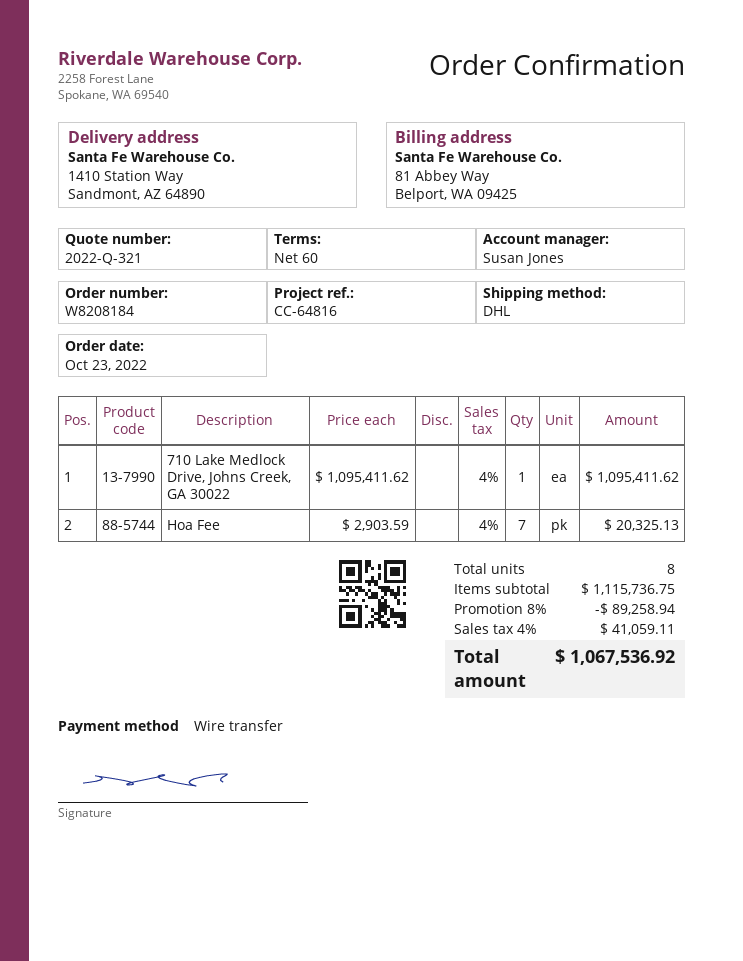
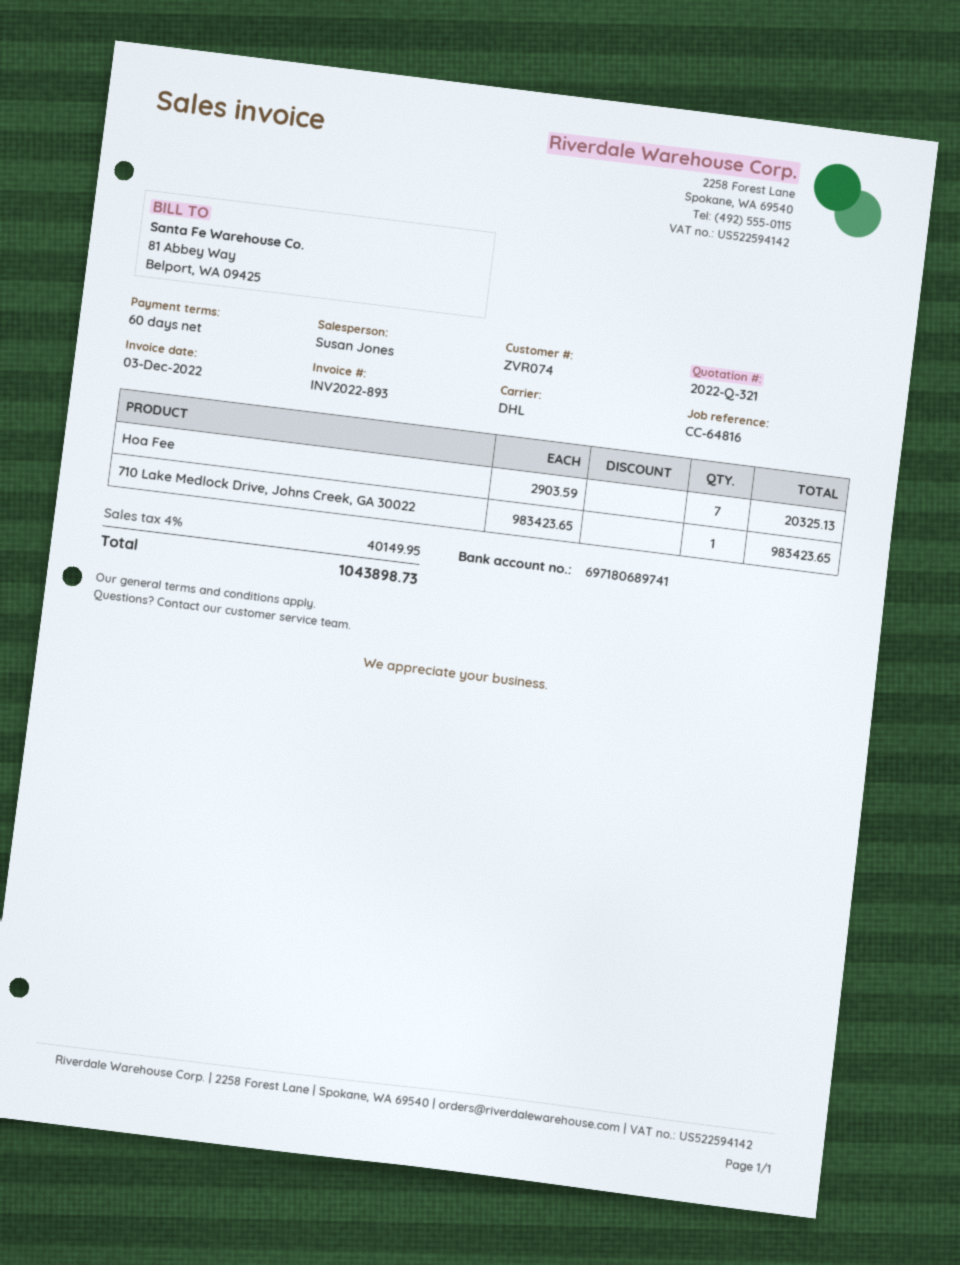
710 Lake Medlock Drive, Johns Creek, GA 30022: 1 x 1095411.62 = 1095411.62 -> 1 x 983423.65 = 983423.65
discount: 8% = 89258.94 -> none
tax: 4% = 41059.11 -> 4% = 40149.95
total: 1067536.92 -> 1043898.73

